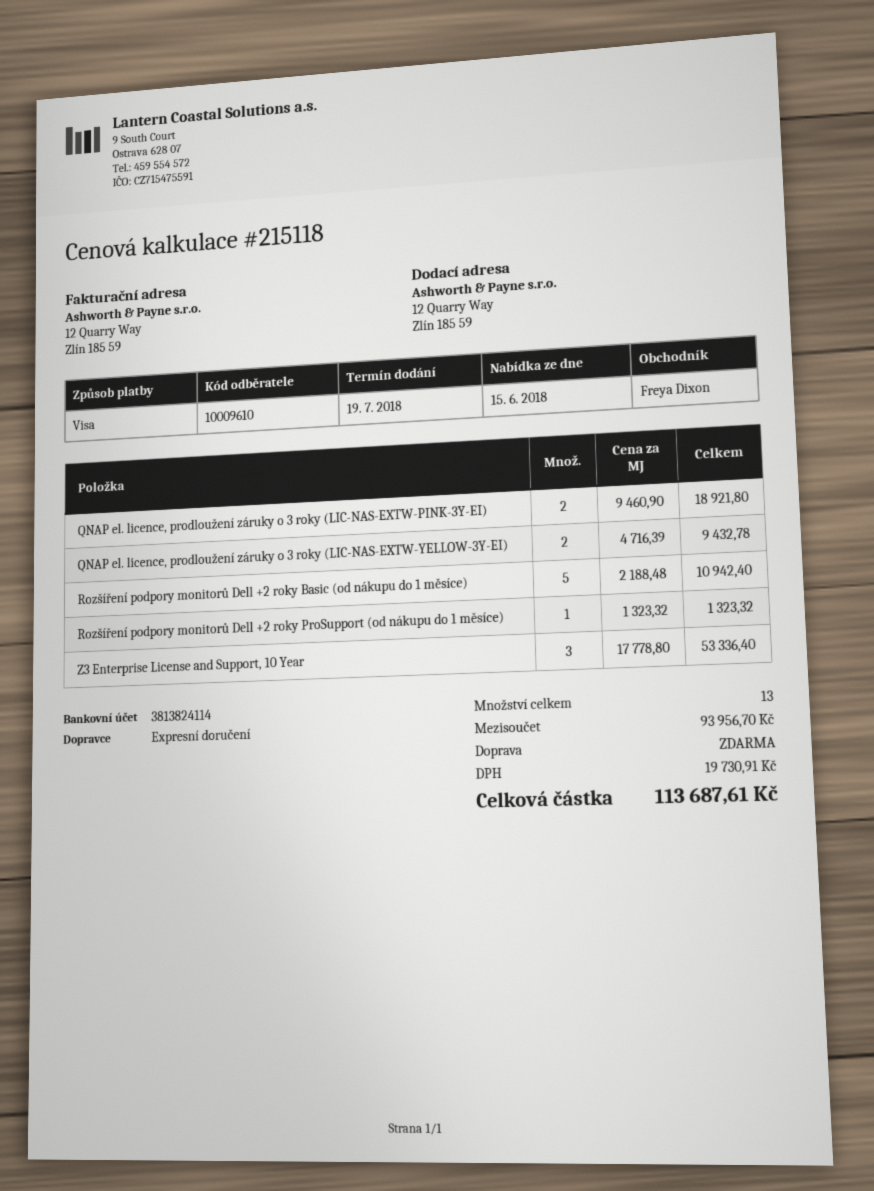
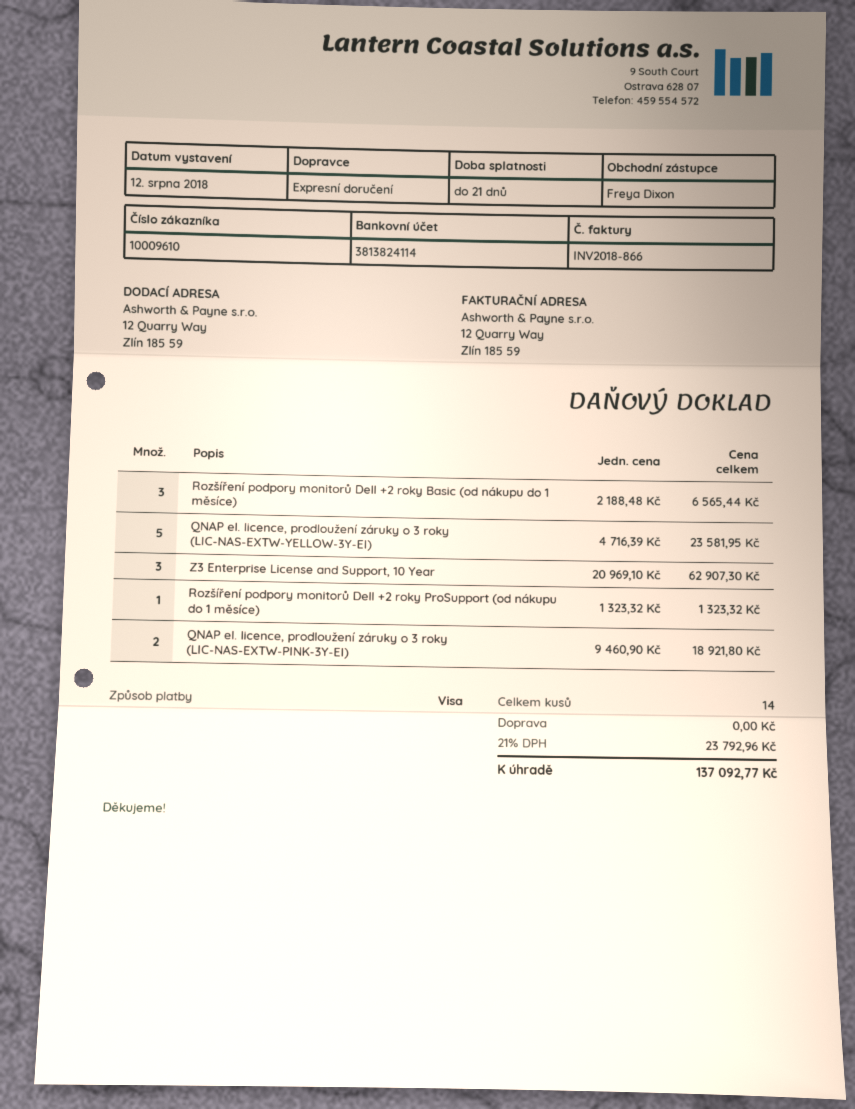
QNAP el. licence, prodloužení záruky o 3 roky (LIC-NAS-EXTW-YELLOW-3Y-EI): 2 x 4716.39 = 9432.78 -> 5 x 4716.39 = 23581.95
Rozšíření podpory monitorů Dell +2 roky Basic (od nákupu do 1 měsíce): 5 x 2188.48 = 10942.40 -> 3 x 2188.48 = 6565.44
Z3 Enterprise License and Support, 10 Year: 3 x 17778.80 = 53336.40 -> 3 x 20969.10 = 62907.30
total quantity: 13 -> 14
tax: 19730.91 -> 23792.96
total: 113687.61 -> 137092.77

